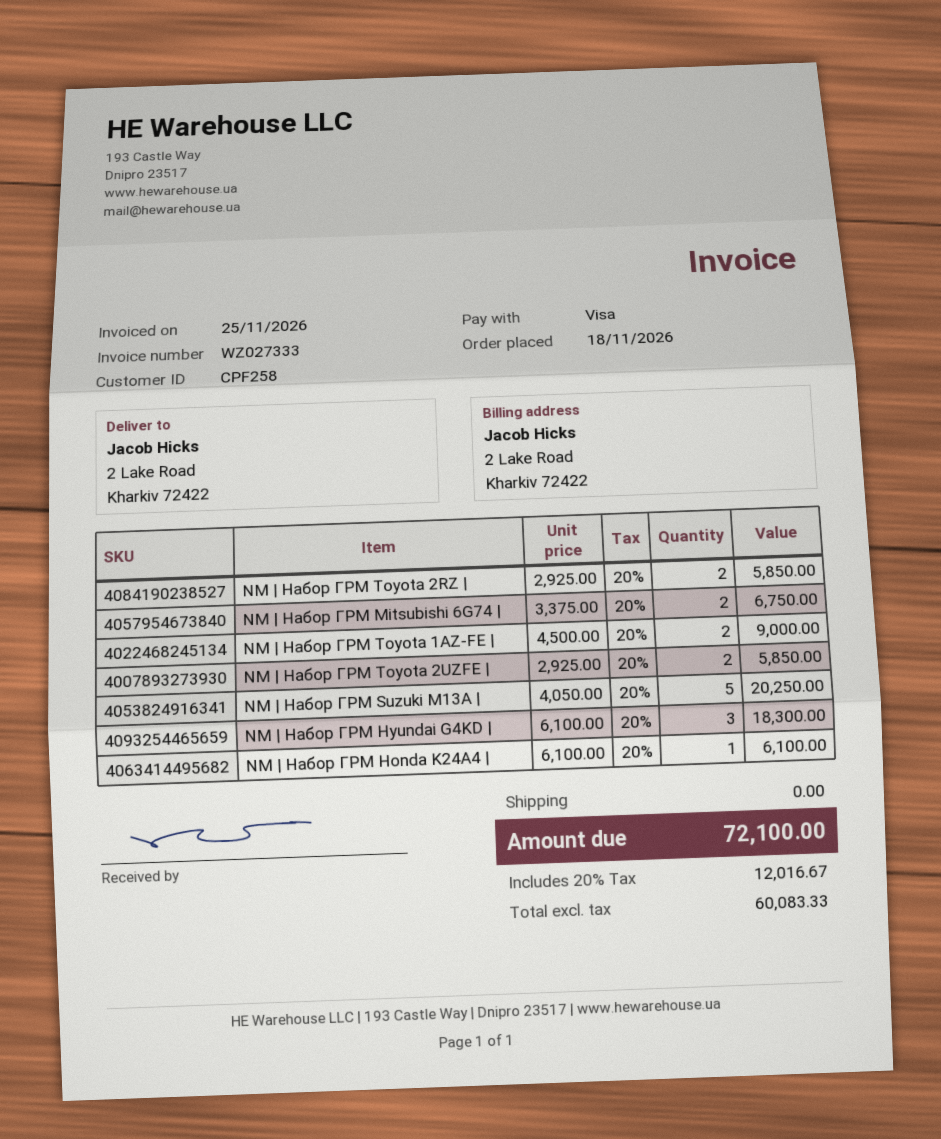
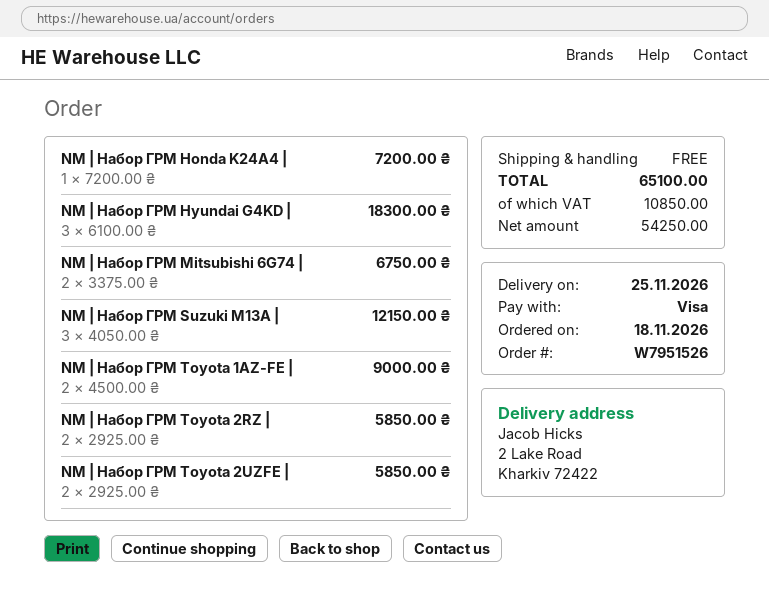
NM | Набор ГРМ Suzuki M13A |: 5 x 4050.00 = 20250.00 -> 3 x 4050.00 = 12150.00
NM | Набор ГРМ Honda K24A4 |: 1 x 6100.00 = 6100.00 -> 1 x 7200.00 = 7200.00
net: 60083.33 -> 54250.00
tax: 12016.67 -> 10850.00
total: 72100.00 -> 65100.00

